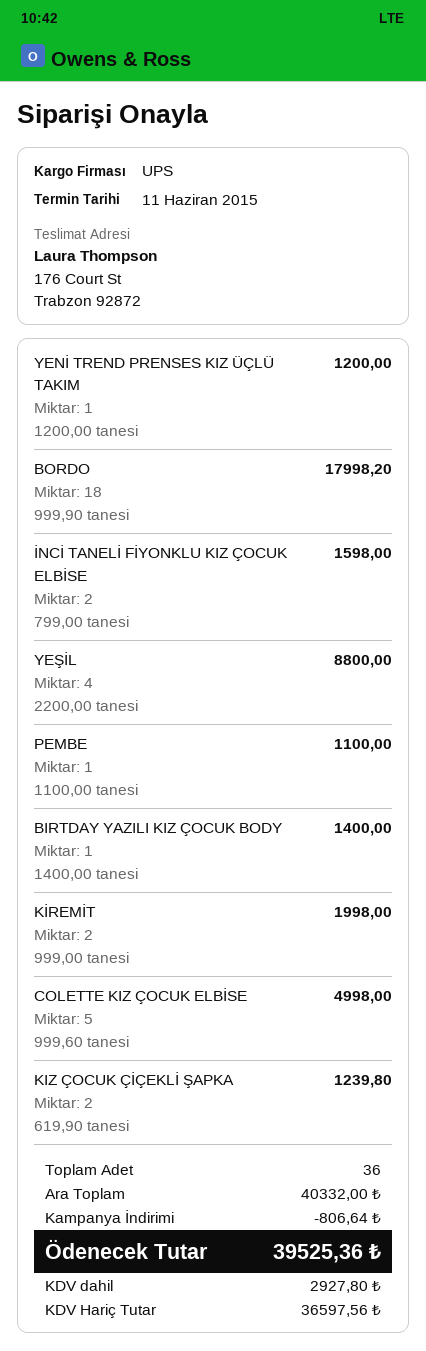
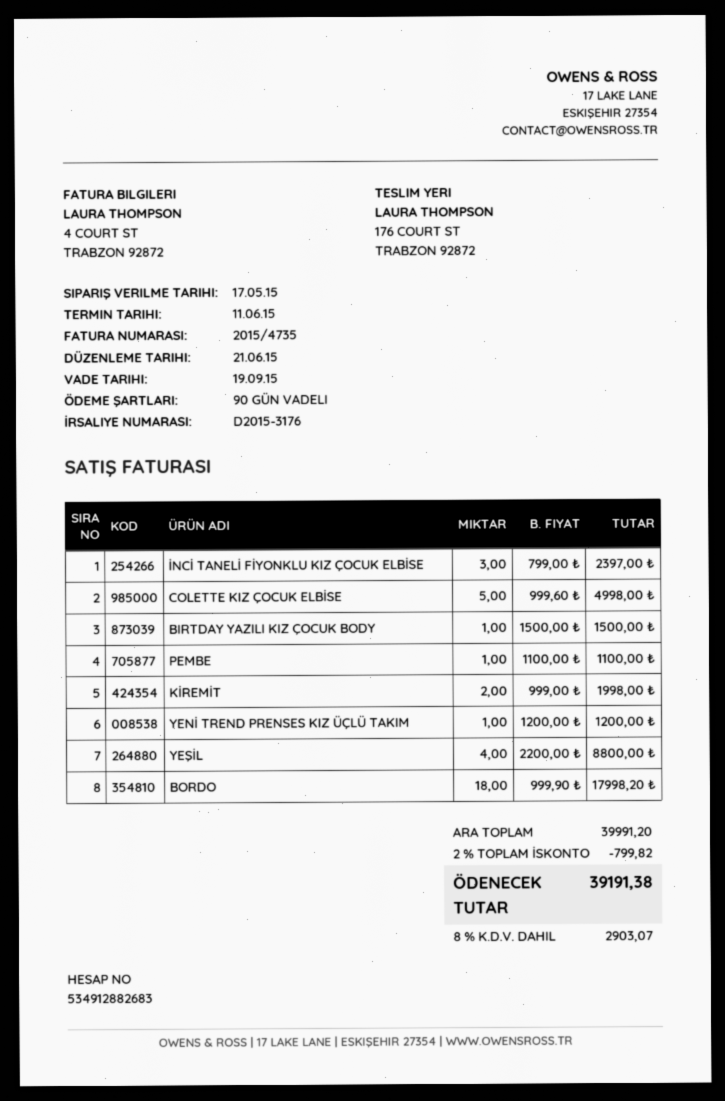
İNCİ TANELİ FİYONKLU KIZ ÇOCUK ELBİSE: 2 x 799.00 = 1598.00 -> 3 x 799.00 = 2397.00
BIRTDAY YAZILI KIZ ÇOCUK BODY: 1 x 1400.00 = 1400.00 -> 1 x 1500.00 = 1500.00
KIZ ÇOCUK ÇİÇEKLİ ŞAPKA: 2 x 619.90 = 1239.80 -> none
subtotal: 40332.00 -> 39991.20
discount: 806.64 -> 799.82
tax: 2927.80 -> 2903.07
total: 39525.36 -> 39191.38

